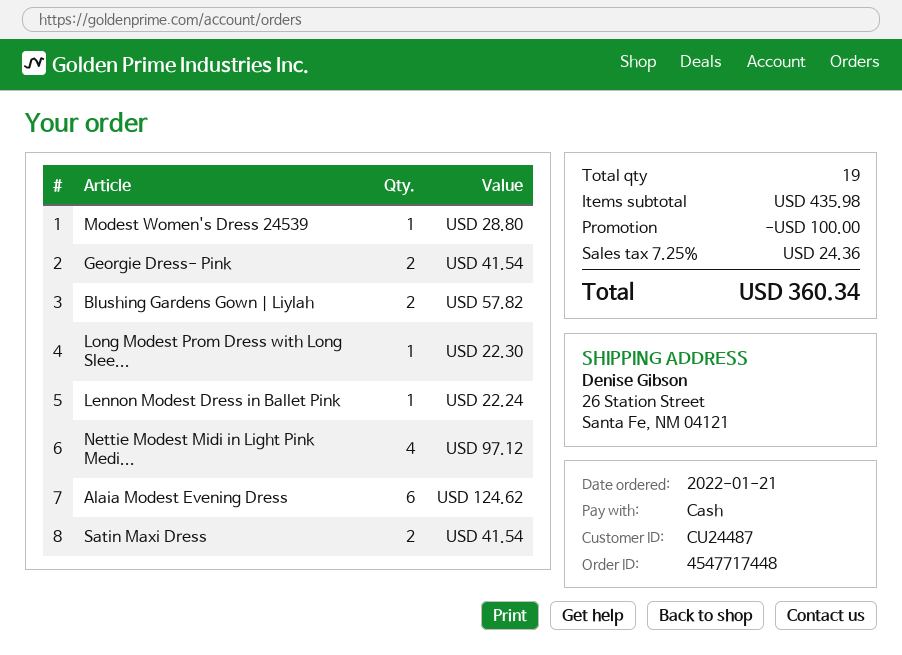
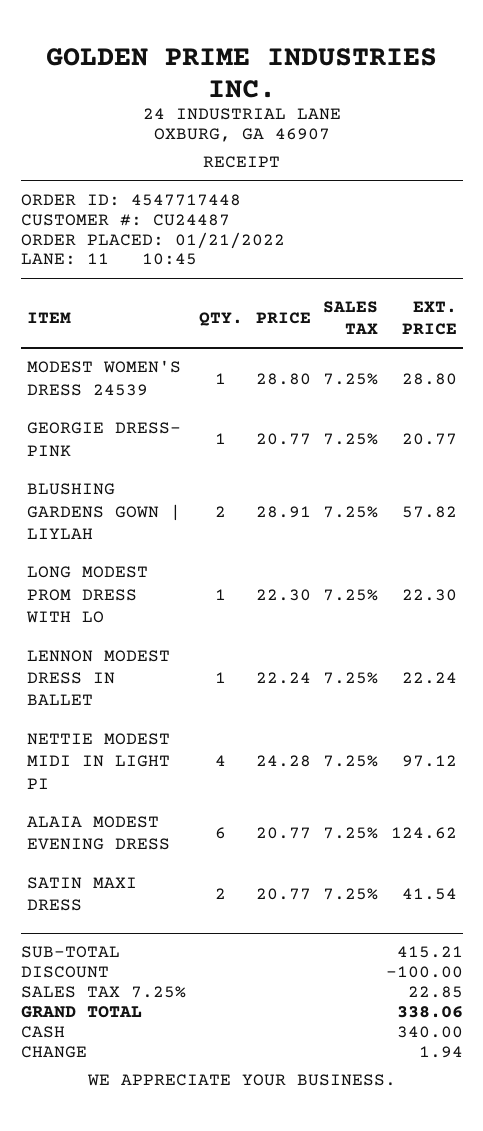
Georgie Dress- Pink: 2 for 41.54 -> 1 for 20.77
subtotal: 435.98 -> 415.21
tax: 7.25% = 24.36 -> 7.25% = 22.85
total: 360.34 -> 338.06

